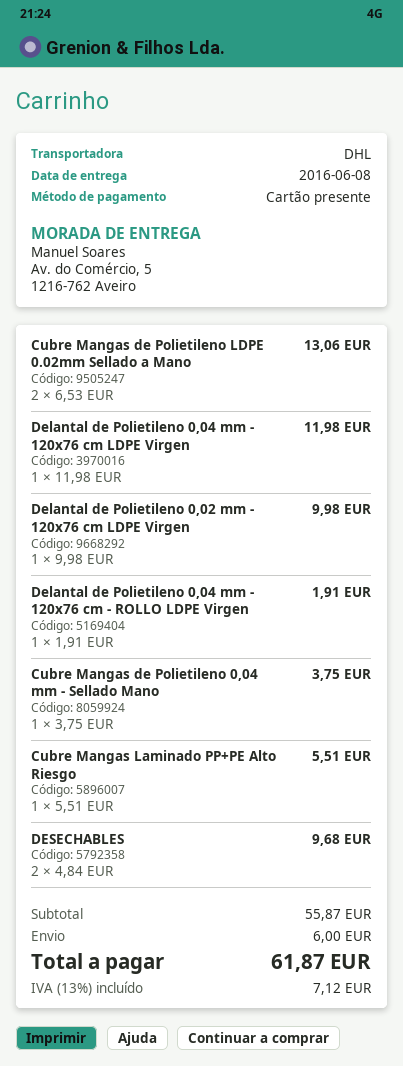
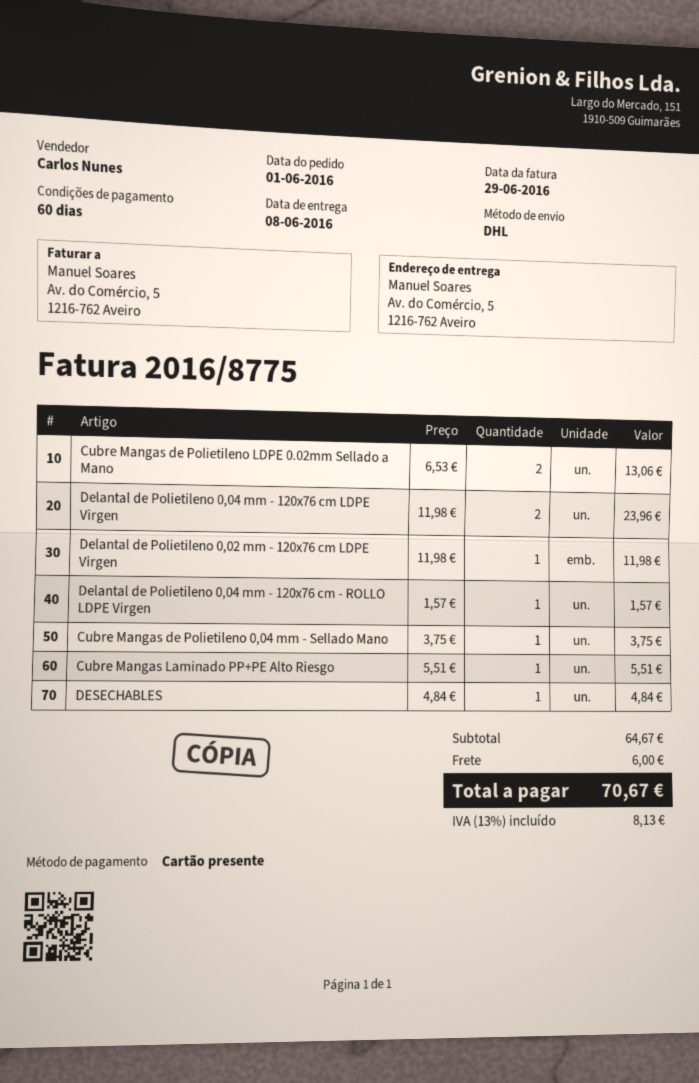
Delantal de Polietileno 0,04 mm - 120x76 cm LDPE Virgen: 1 x 11.98 = 11.98 -> 2 x 11.98 = 23.96
Delantal de Polietileno 0,02 mm - 120x76 cm LDPE Virgen: 1 x 9.98 = 9.98 -> 1 x 11.98 = 11.98
Delantal de Polietileno 0,04 mm - 120x76 cm - ROLLO LDPE Virgen: 1 x 1.91 = 1.91 -> 1 x 1.57 = 1.57
DESECHABLES: 2 x 4.84 = 9.68 -> 1 x 4.84 = 4.84
subtotal: 55.87 -> 64.67
tax: 13% = 7.12 -> 13% = 8.13
total: 61.87 -> 70.67

